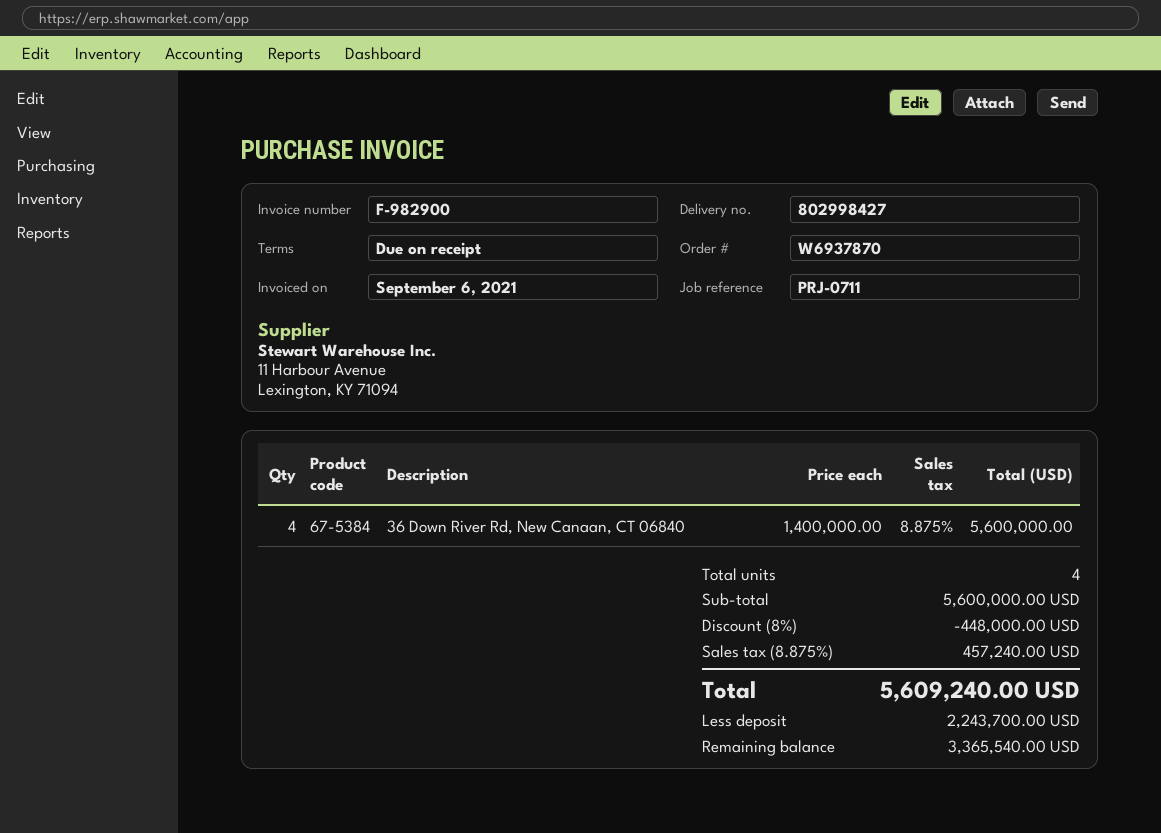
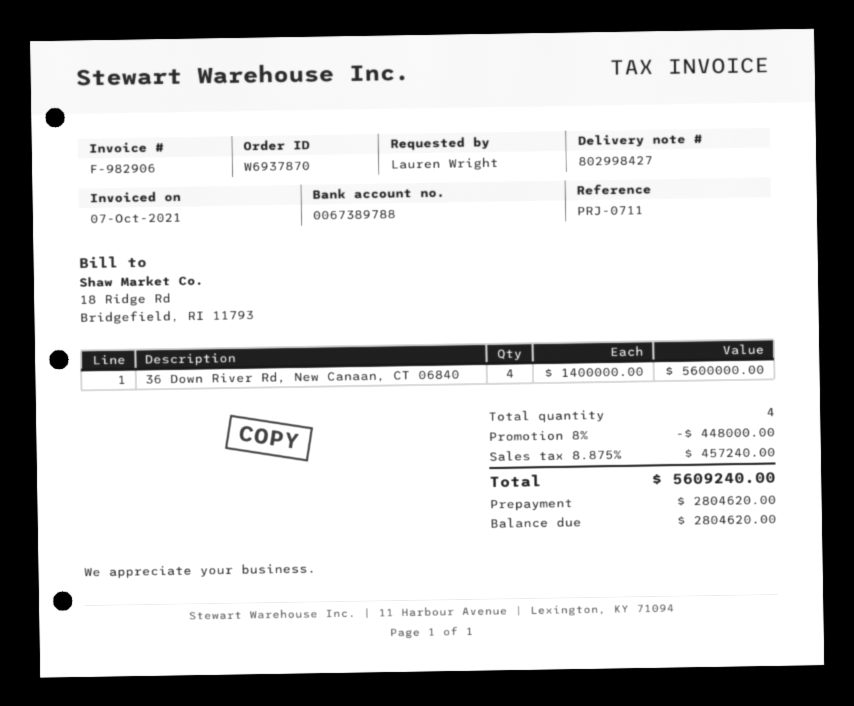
invoice number: F-982900 -> F-982906
invoice date: 2021-09-06 -> 2021-10-07
deposit: 2243700.00 -> 2804620.00
balance: 3365540.00 -> 2804620.00

